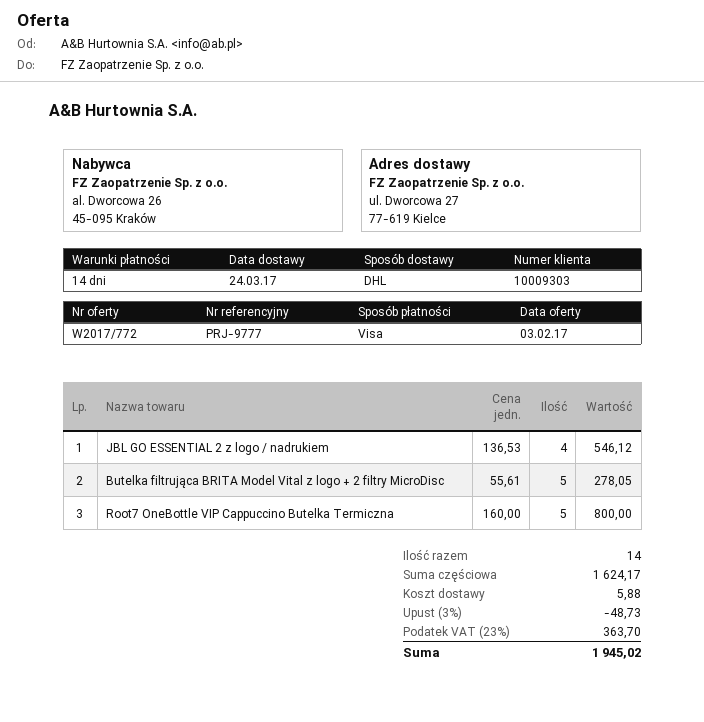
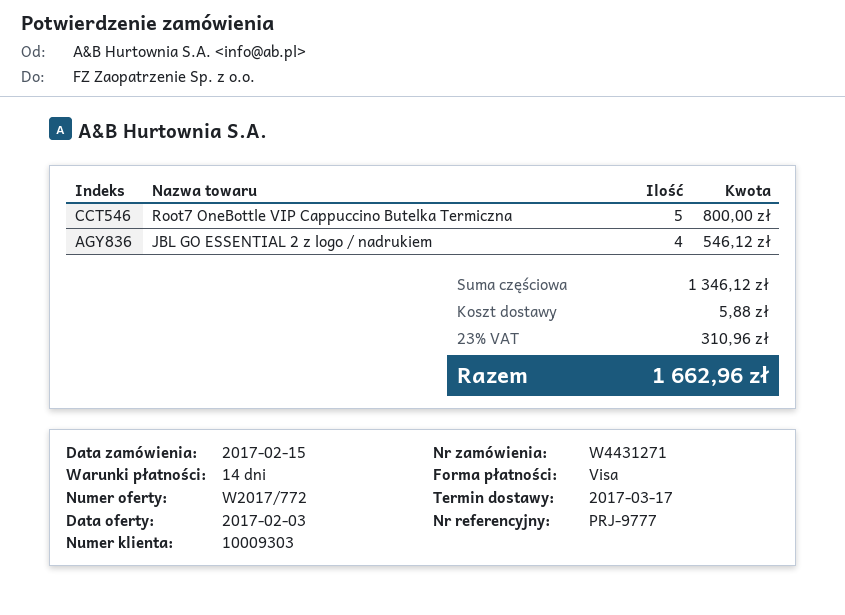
delivery date: 2017-03-24 -> 2017-03-17
Butelka filtrująca BRITA Model Vital z logo + 2 filtry MicroDisc: 5 for 278.05 -> none
subtotal: 1624.17 -> 1346.12
discount: 3% = 48.73 -> none
tax: 23% = 363.70 -> 23% = 310.96
total: 1945.02 -> 1662.96

